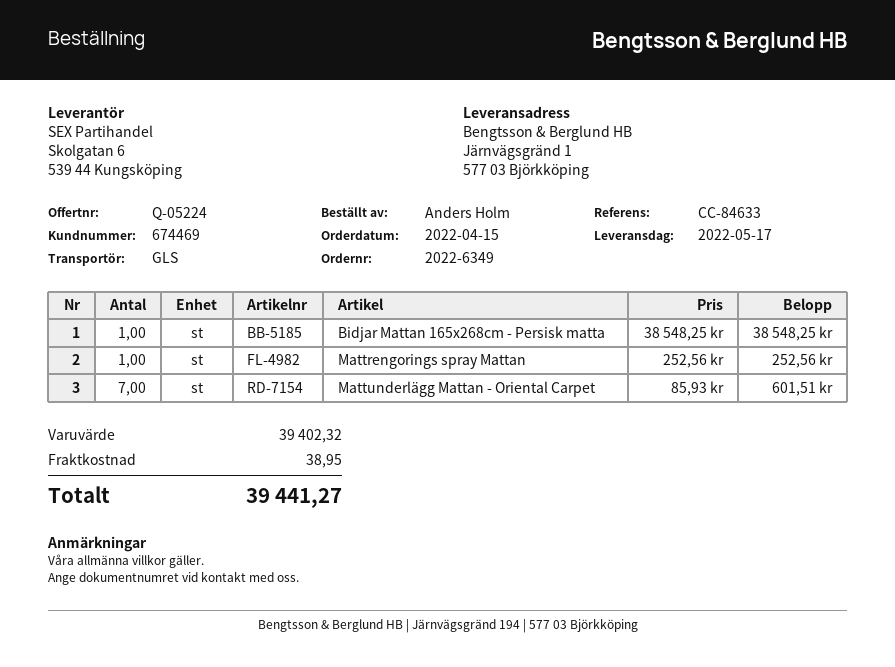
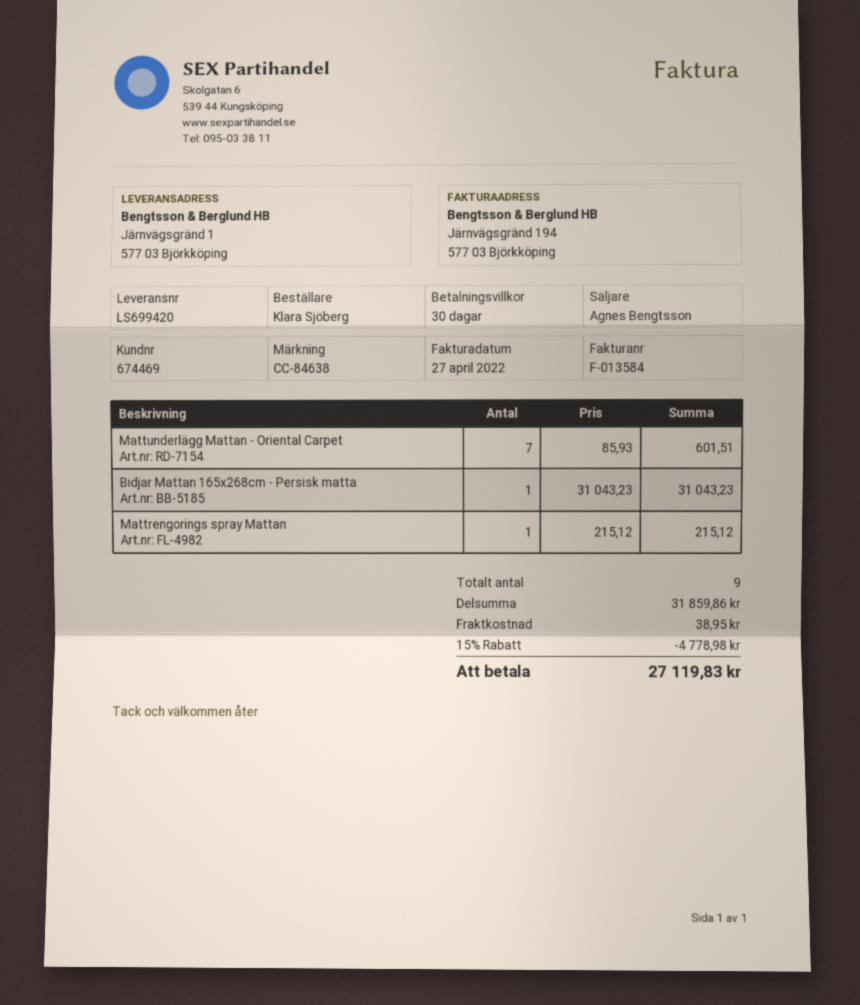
reference: CC-84633 -> CC-84638
ordered by: Anders Holm -> Klara Sjöberg
Bidjar Mattan 165x268cm - Persisk matta: 1 x 38548.25 = 38548.25 -> 1 x 31043.23 = 31043.23
Mattrengorings spray Mattan: 1 x 252.56 = 252.56 -> 1 x 215.12 = 215.12
subtotal: 39402.32 -> 31859.86
discount: none -> 15% = 4778.98
total: 39441.27 -> 27119.83

